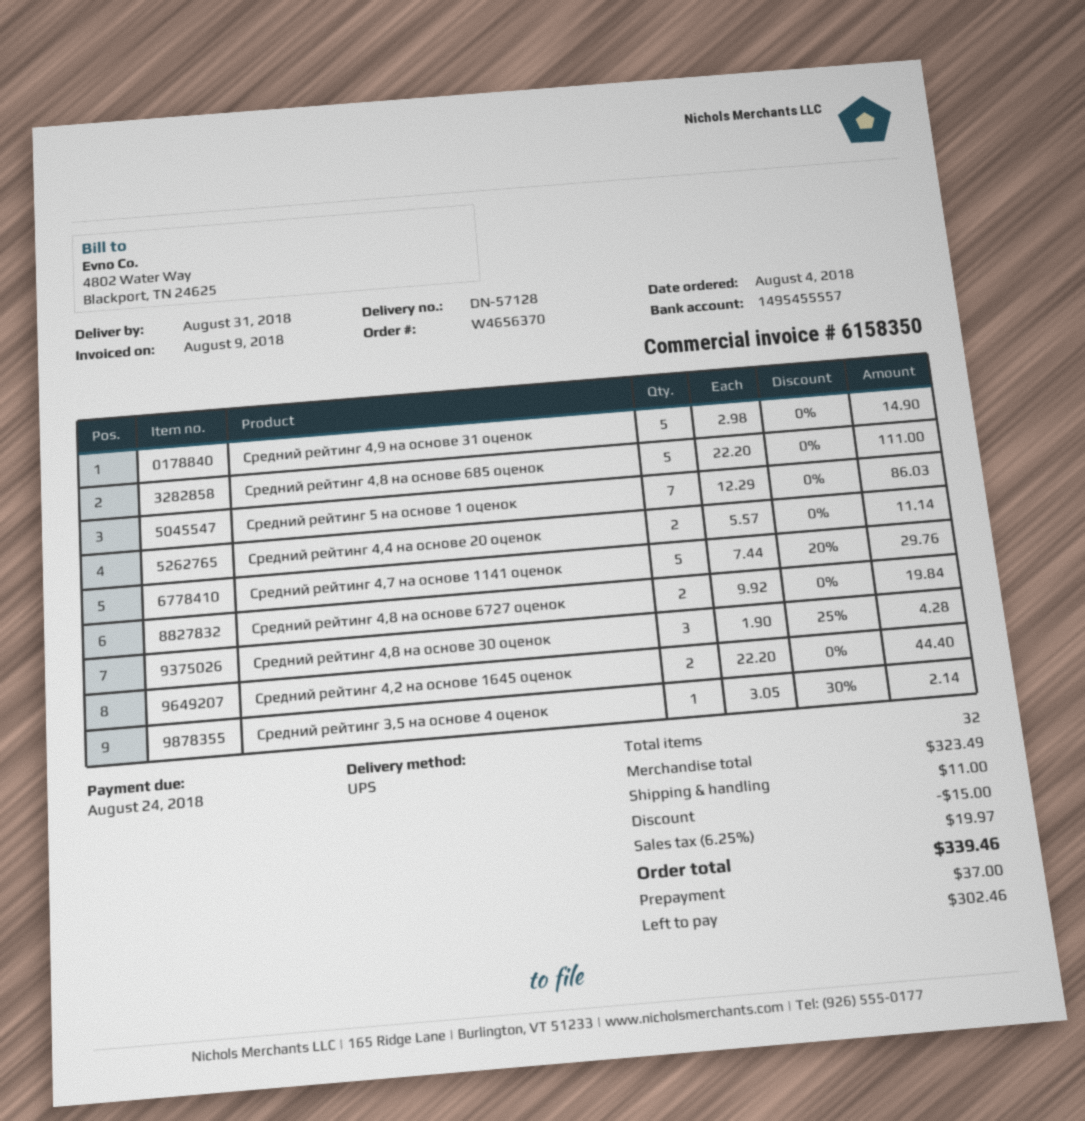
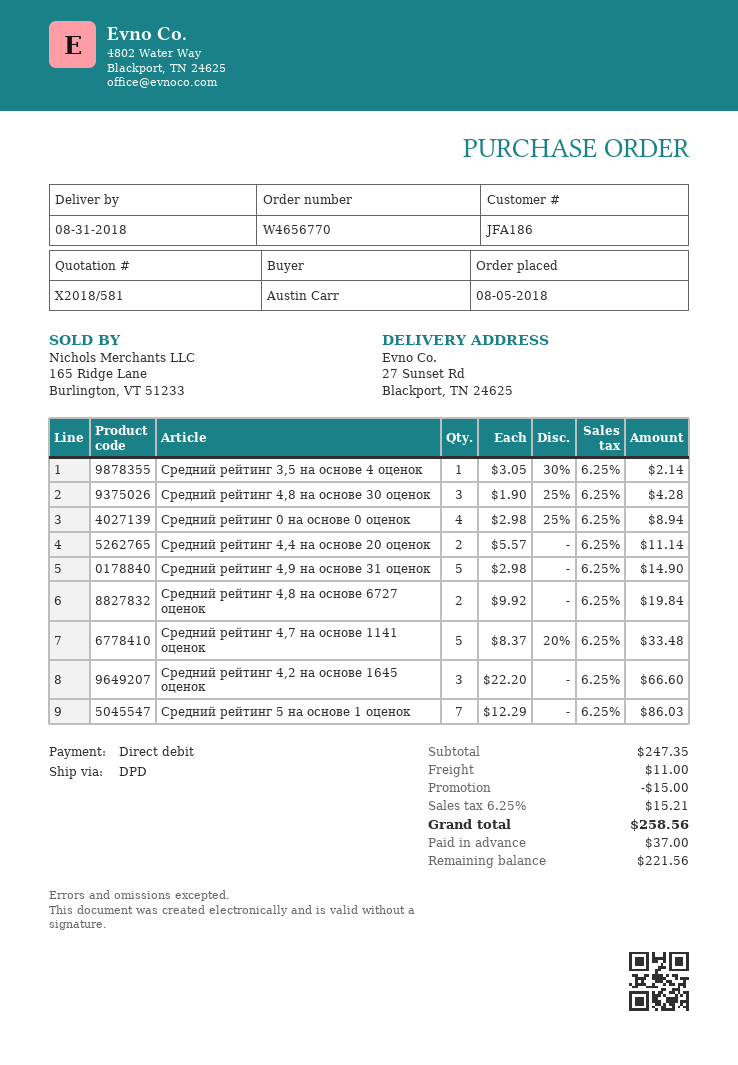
order number: W4656370 -> W4656770
order date: 2018-08-04 -> 2018-08-05
shipping method: UPS -> DPD
Средний рейтинг 4,8 на основе 685 оценок: 5 x 22.20 = 111.00 -> none
Средний рейтинг 4,7 на основе 1141 оценок: 5 x 7.44 - 20% = 29.76 -> 5 x 8.37 - 20% = 33.48
Средний рейтинг 4,2 на основе 1645 оценок: 2 x 22.20 = 44.40 -> 3 x 22.20 = 66.60
Средний рейтинг 0 на основе 0 оценок: none -> 4 x 2.98 - 25% = 8.94
subtotal: 323.49 -> 247.35
tax: 6.25% = 19.97 -> 6.25% = 15.21
total: 339.46 -> 258.56
balance: 302.46 -> 221.56

